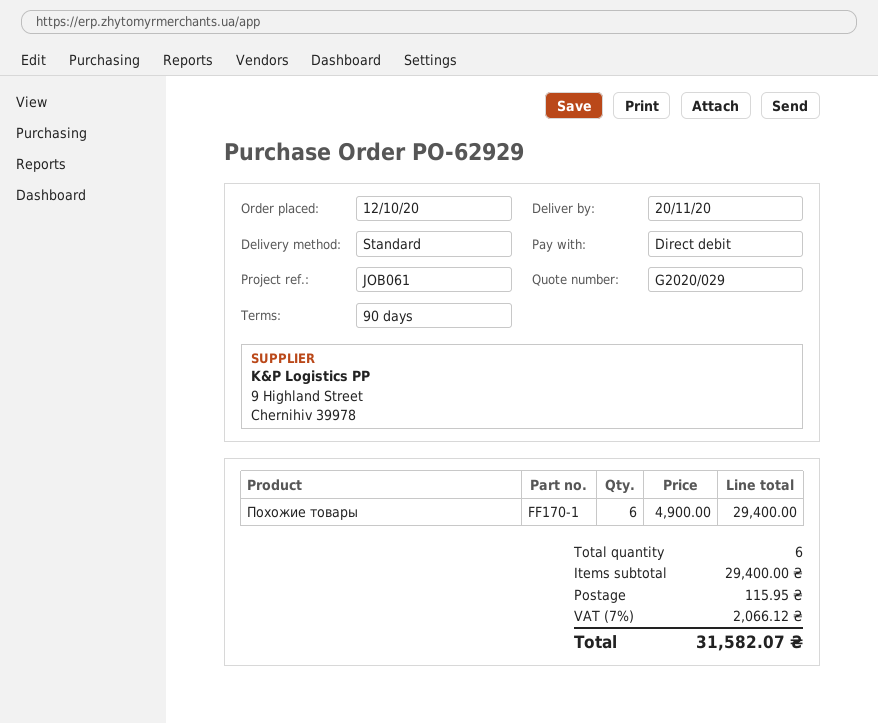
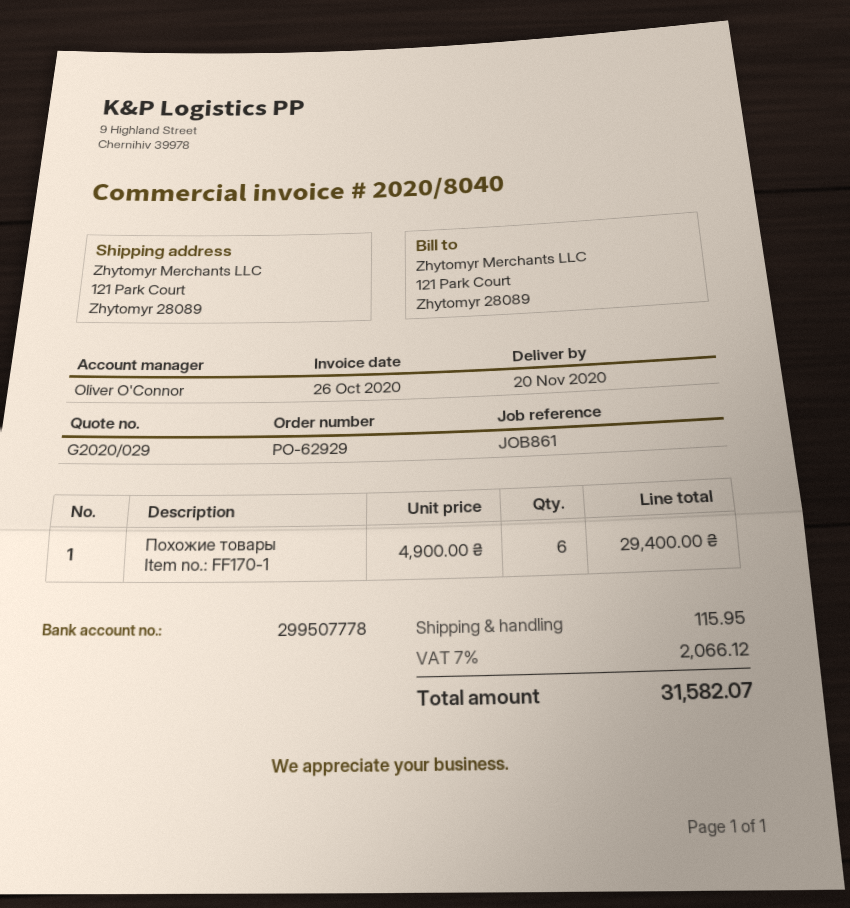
reference: JOB061 -> JOB861

